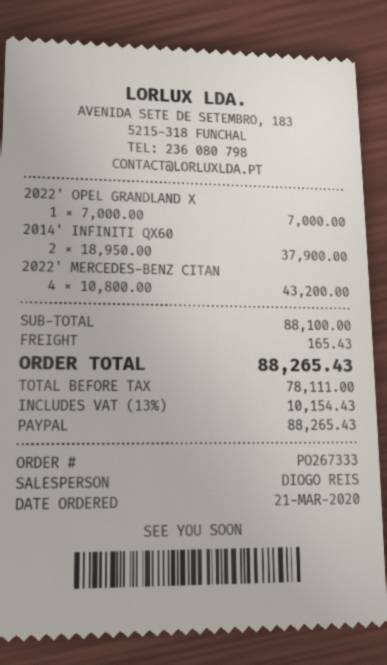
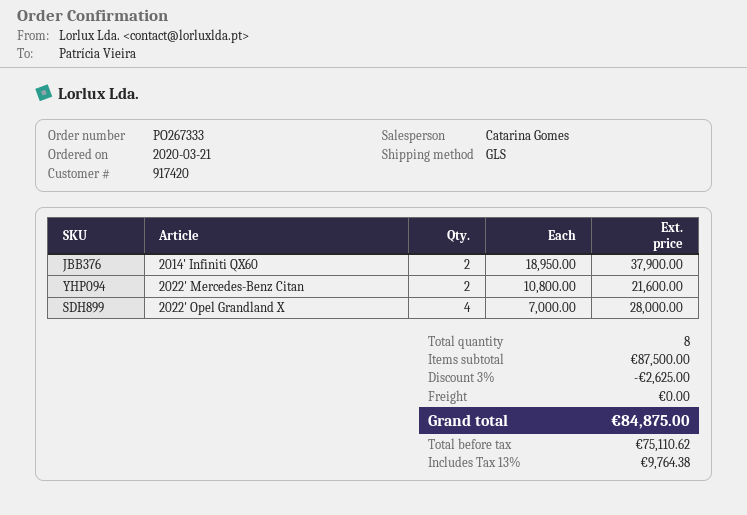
sales rep: DIOGO REIS -> Catarina Gomes
2022' OPEL GRANDLAND X: 1 x 7000.00 = 7000.00 -> 4 x 7000.00 = 28000.00
2022' MERCEDES-BENZ CITAN: 4 x 10800.00 = 43200.00 -> 2 x 10800.00 = 21600.00
subtotal: 88100.00 -> 87500.00
discount: none -> 3% = 2625.00
shipping: 165.43 -> 0.00
net: 78111.00 -> 75110.62
tax: 13% = 10154.43 -> 13% = 9764.38
total: 88265.43 -> 84875.00

